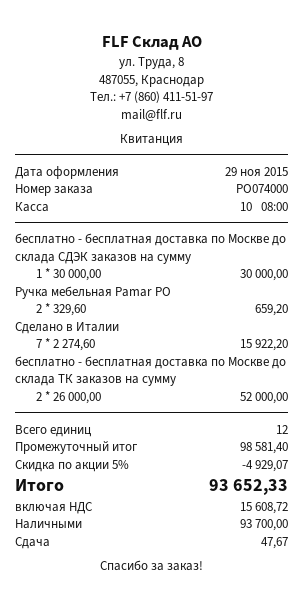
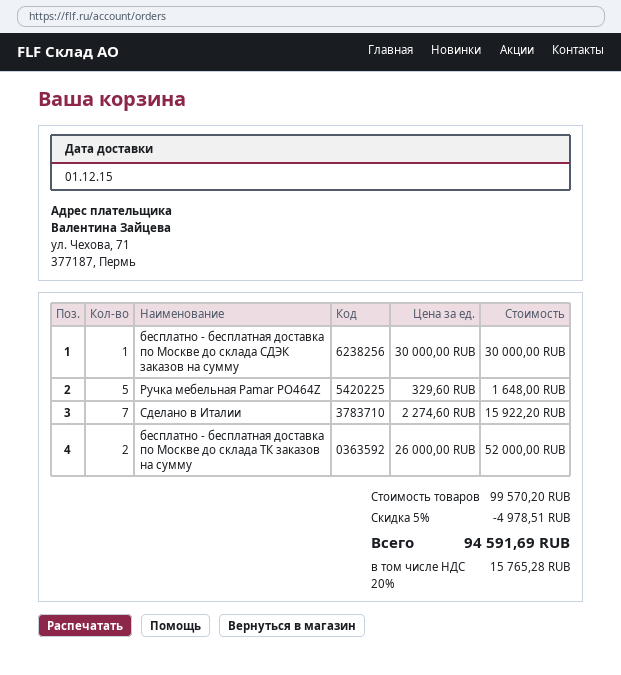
Ручка мебельная Pamar PO: 2 x 329.60 = 659.20 -> 5 x 329.60 = 1648.00
subtotal: 98581.40 -> 99570.20
discount: 5% = 4929.07 -> 5% = 4978.51
tax: 15608.72 -> 15765.28
total: 93652.33 -> 94591.69

